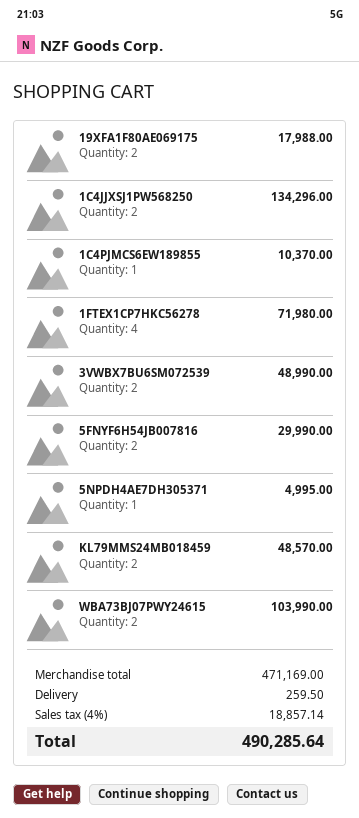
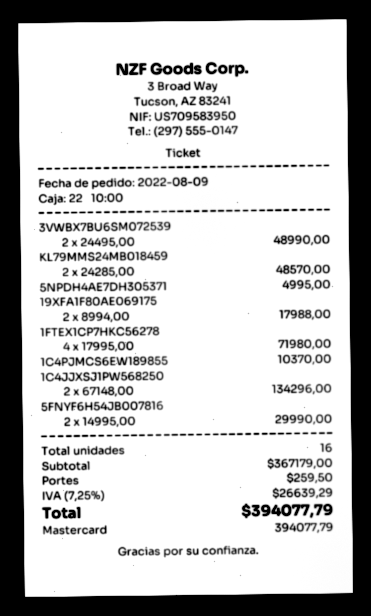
WBA73BJ07PWY24615: 2 for 103990.00 -> none
subtotal: 471169.00 -> 367179.00
tax: 4% = 18857.14 -> 7.25% = 26639.29
total: 490285.64 -> 394077.79

